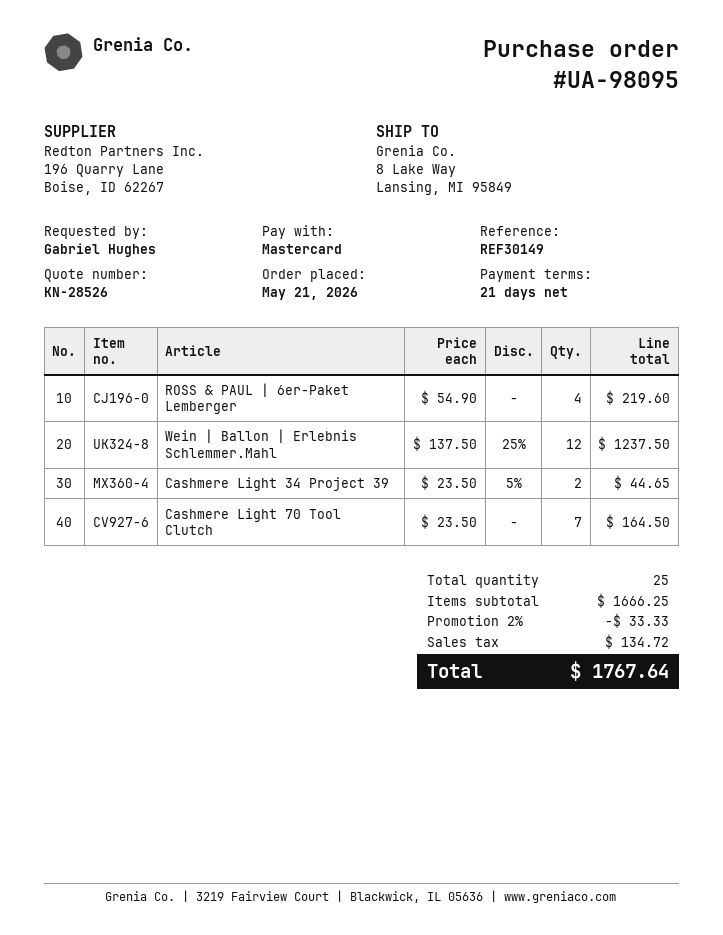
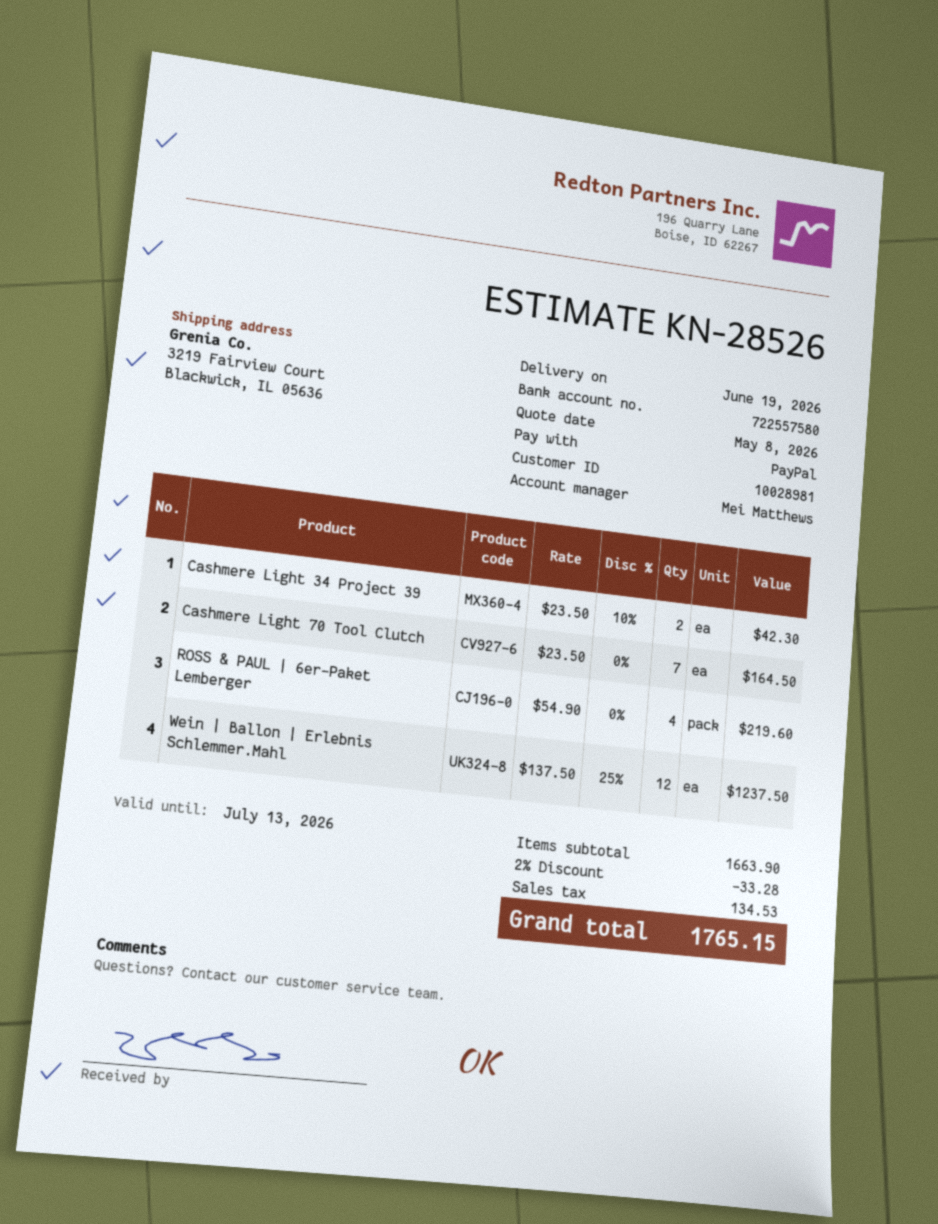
payment method: Mastercard -> PayPal
ship to: 8 Lake Way, Lansing, MI 95849 -> 3219 Fairview Court, Blackwick, IL 05636
Cashmere Light 34 Project 39: 2 x 23.50 - 5% = 44.65 -> 2 x 23.50 - 10% = 42.30
subtotal: 1666.25 -> 1663.90
discount: 2% = 33.33 -> 2% = 33.28
tax: 134.72 -> 134.53
total: 1767.64 -> 1765.15

